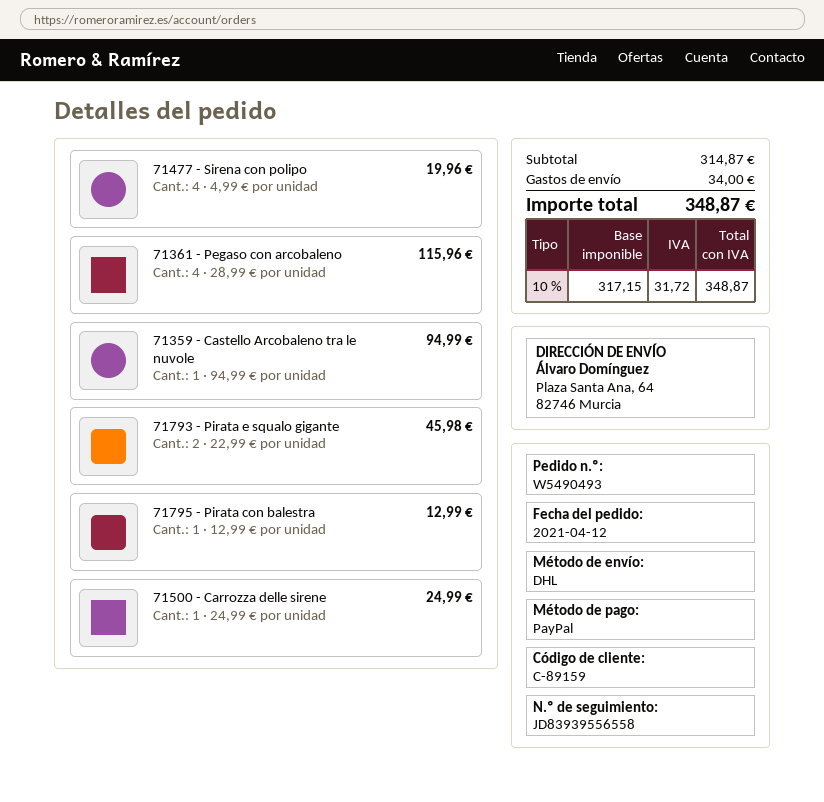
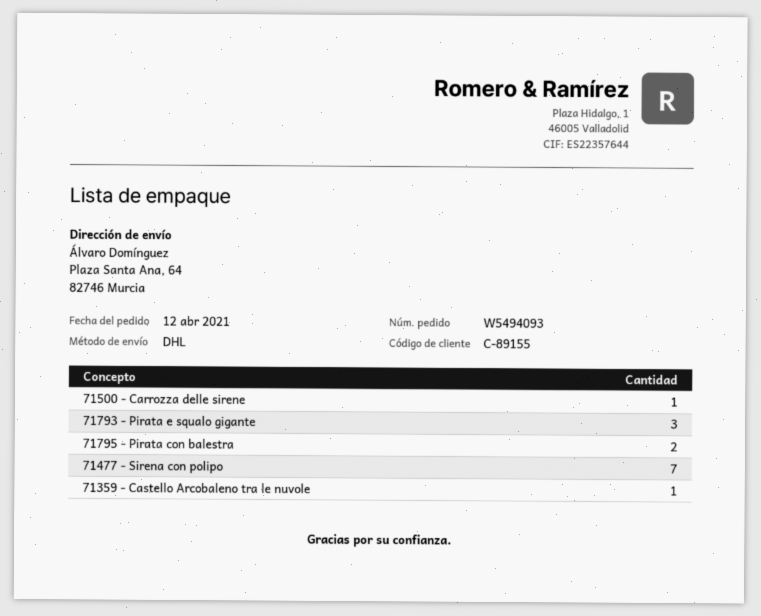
order number: W5490493 -> W5494093
customer number: C-89159 -> C-89155
71477 - Sirena con polipo: 4 -> 7
71361 - Pegaso con arcobaleno: 4 -> none
71793 - Pirata e squalo gigante: 2 -> 3
71795 - Pirata con balestra: 1 -> 2

